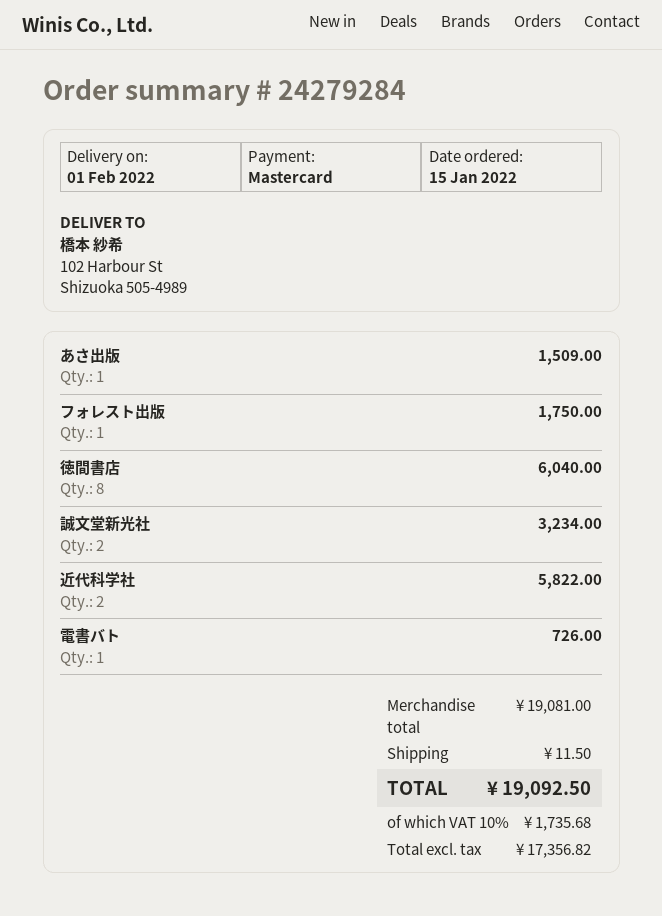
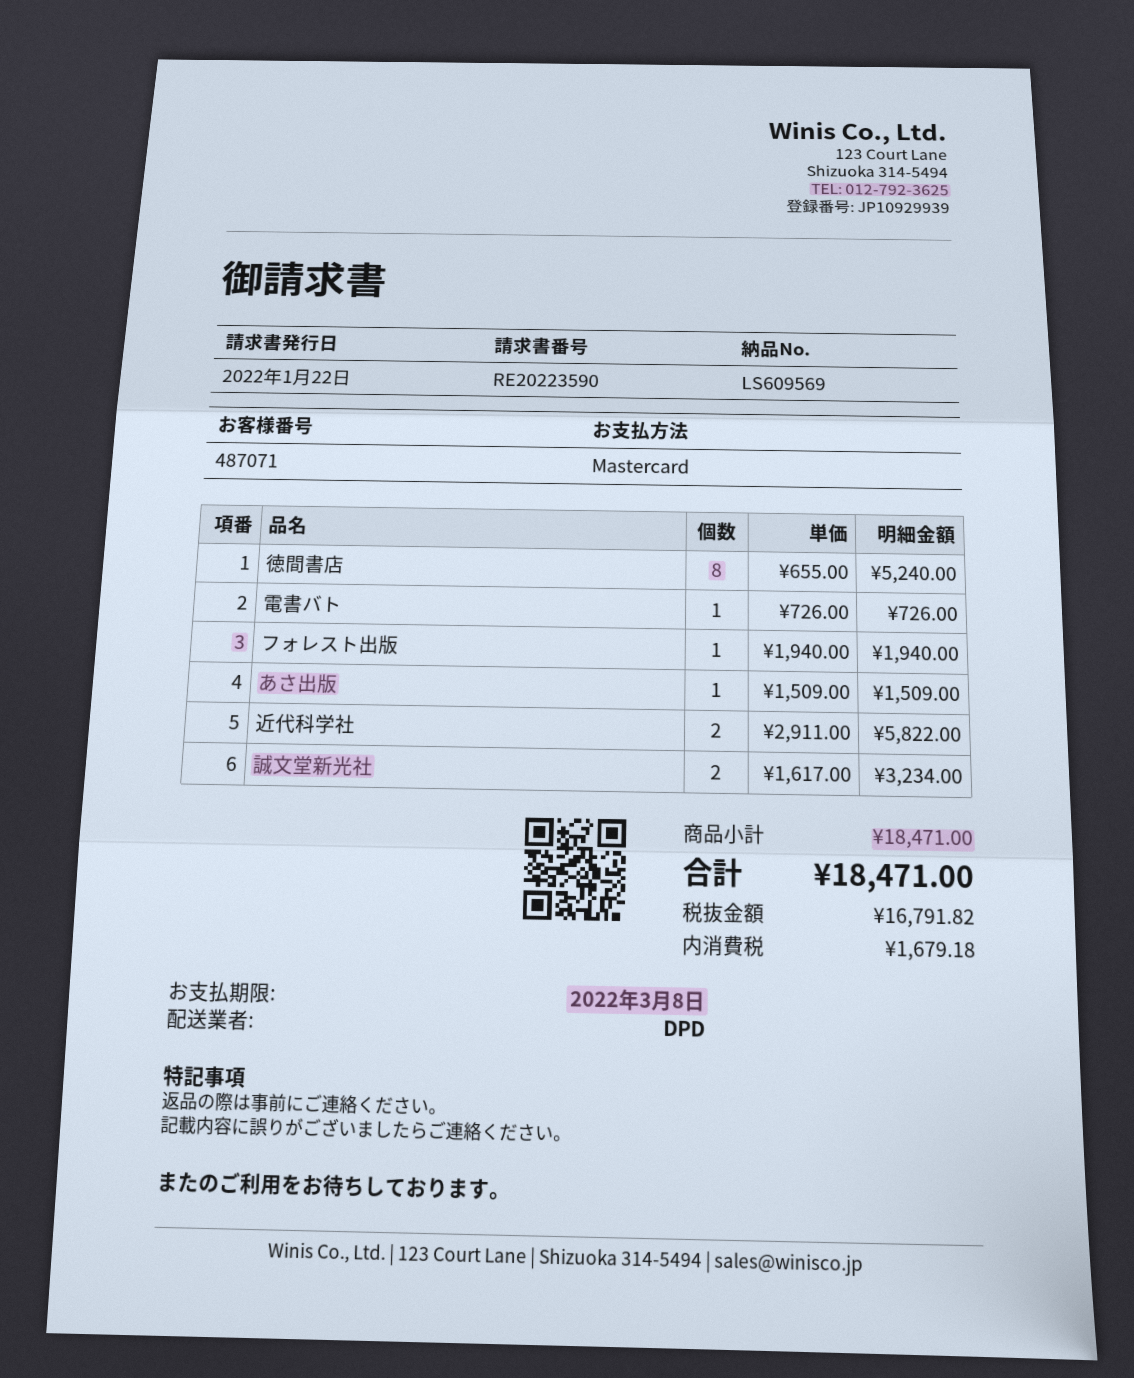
フォレスト出版: 1 for 1750.00 -> 1 for 1940.00
徳間書店: 8 for 6040.00 -> 8 for 5240.00
subtotal: 19081.00 -> 18471.00
shipping: 11.50 -> none
net: 17356.82 -> 16791.82
tax: 1735.68 -> 1679.18
total: 19092.50 -> 18471.00

